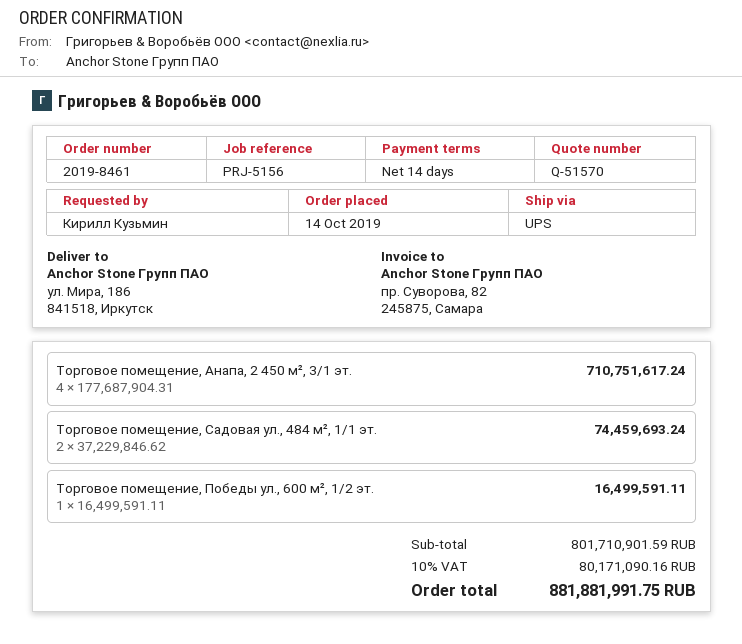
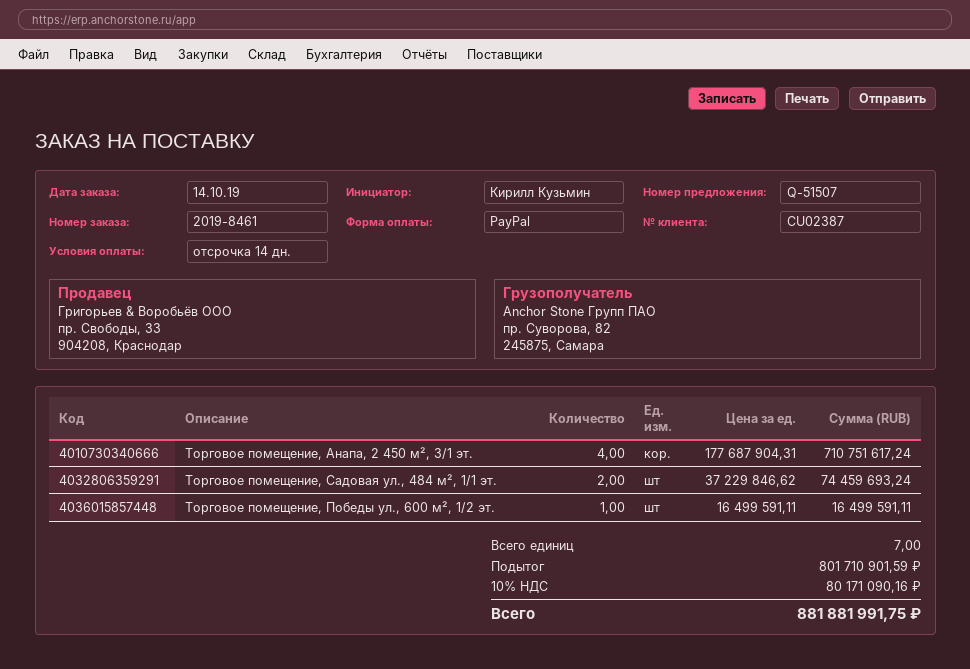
quote number: Q-51570 -> Q-51507
ship to: ул. Мира, 186, 841518, Иркутск -> пр. Суворова, 82, 245875, Самара

